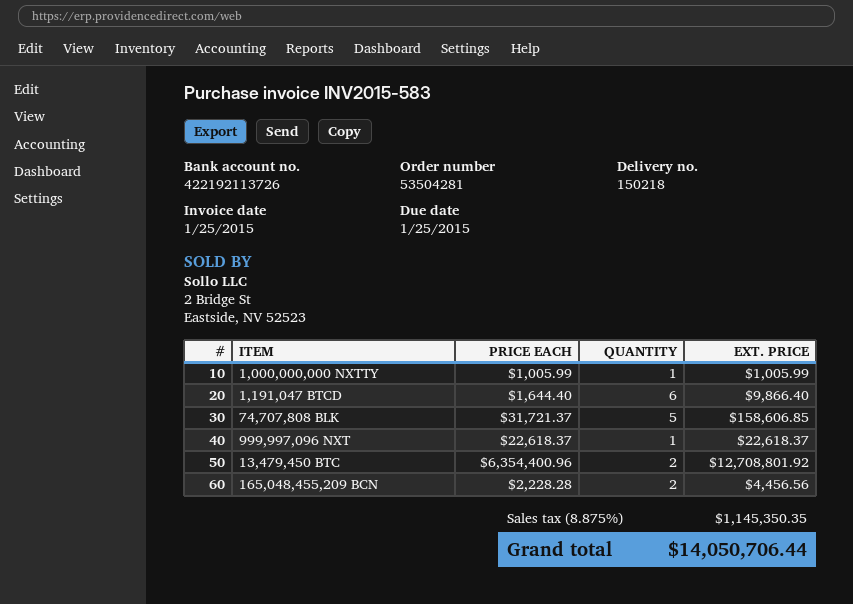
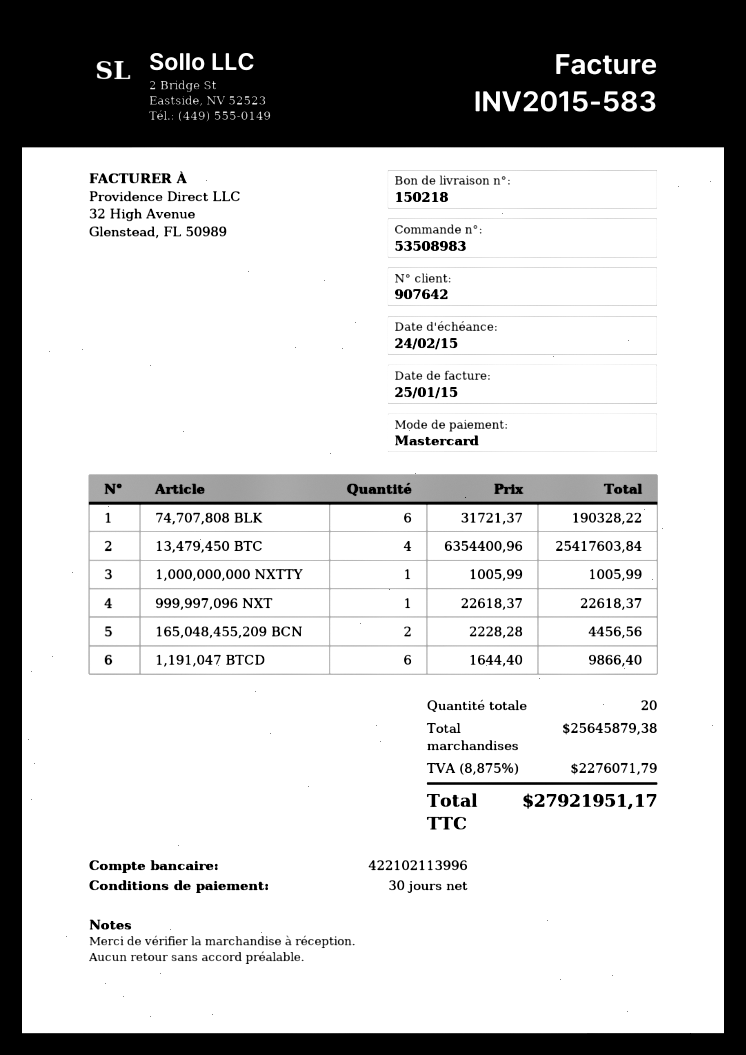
order number: 53504281 -> 53508983
due date: 2015-01-25 -> 2015-02-24
bank account: 422192113726 -> 422102113996
74,707,808 BLK: 5 x 31721.37 = 158606.85 -> 6 x 31721.37 = 190328.22
13,479,450 BTC: 2 x 6354400.96 = 12708801.92 -> 4 x 6354400.96 = 25417603.84
tax: 8.875% = 1145350.35 -> 8.875% = 2276071.79
total: 14050706.44 -> 27921951.17

